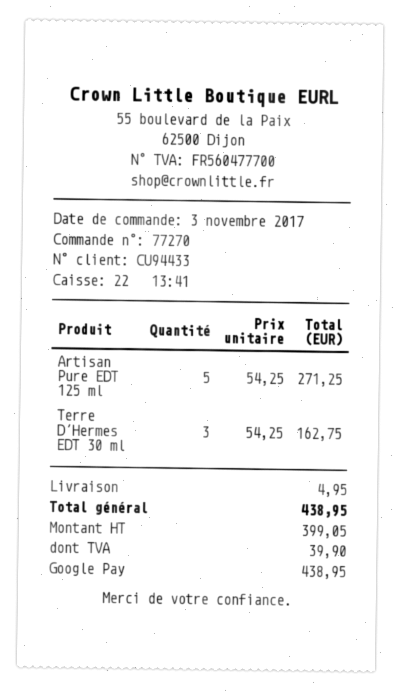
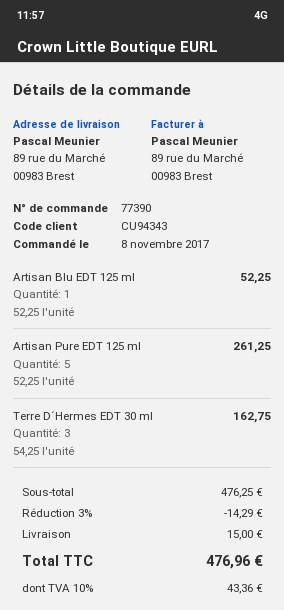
order number: 77270 -> 77390
order date: 2017-11-03 -> 2017-11-08
customer number: CU94433 -> CU94343
Artisan Pure EDT 125 ml: 5 x 54.25 = 271.25 -> 5 x 52.25 = 261.25
Artisan Blu EDT 125 ml: none -> 1 x 52.25 = 52.25
discount: none -> 3% = 14.29
shipping: 4.95 -> 15.00
tax: 39.90 -> 43.36
total: 438.95 -> 476.96

